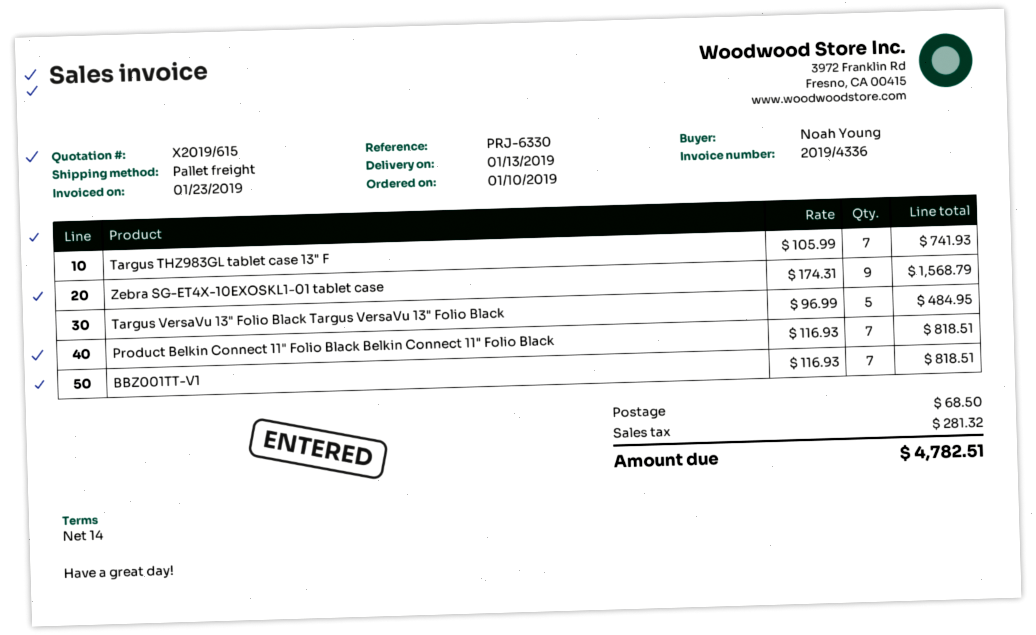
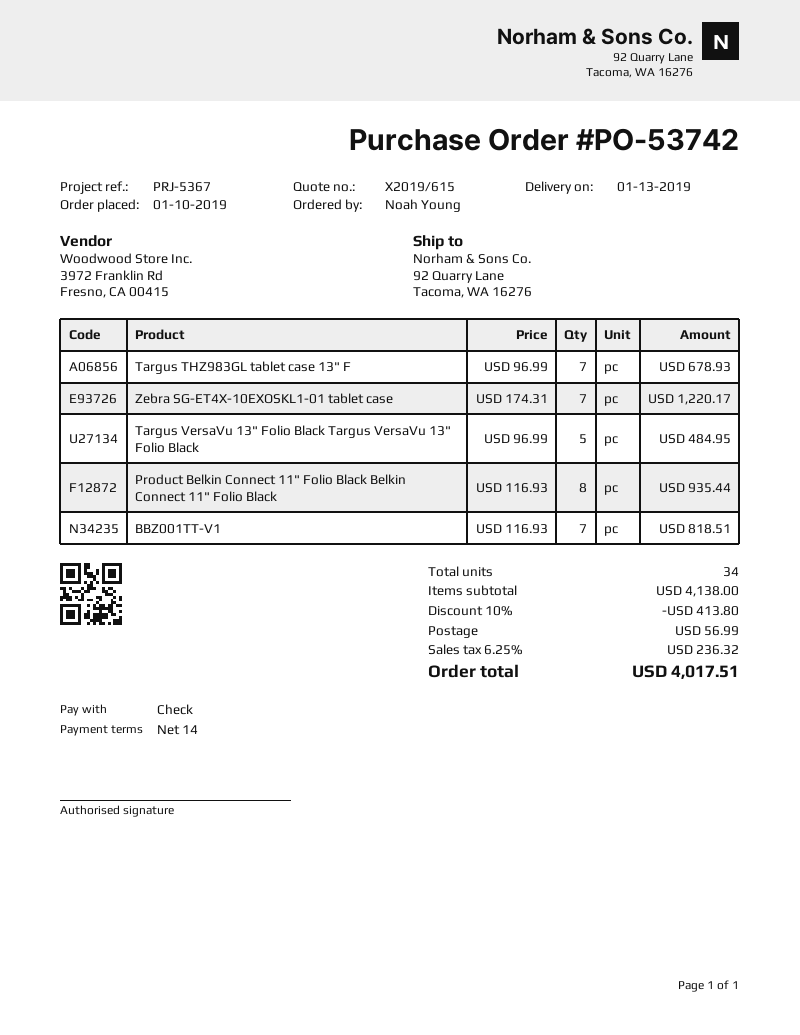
reference: PRJ-6330 -> PRJ-5367
Targus THZ983GL tablet case 13" F: 7 x 105.99 = 741.93 -> 7 x 96.99 = 678.93
Zebra SG-ET4X-10EXOSKL1-01 tablet case: 9 x 174.31 = 1568.79 -> 7 x 174.31 = 1220.17
Product Belkin Connect 11" Folio Black Belkin Connect 11" Folio Black: 7 x 116.93 = 818.51 -> 8 x 116.93 = 935.44
discount: none -> 10% = 413.80
shipping: 68.50 -> 56.99
tax: 281.32 -> 236.32
total: 4782.51 -> 4017.51

